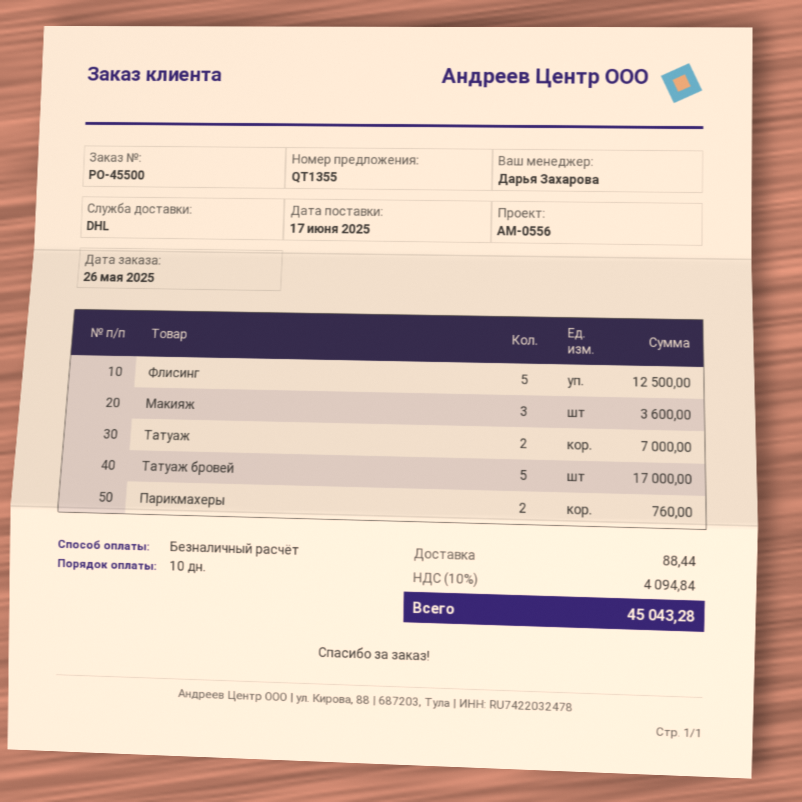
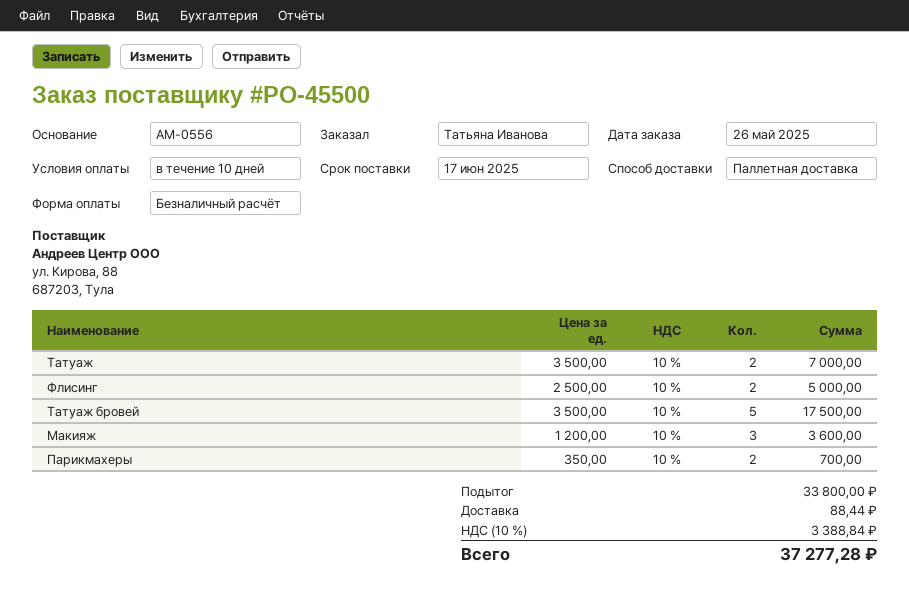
shipping method: DHL -> pallet freight
Флисинг: 5 for 12500.00 -> 2 for 5000.00
Татуаж бровей: 5 for 17000.00 -> 5 for 17500.00
Парикмахеры: 2 for 760.00 -> 2 for 700.00
tax: 10% = 4094.84 -> 10% = 3388.84
total: 45043.28 -> 37277.28

